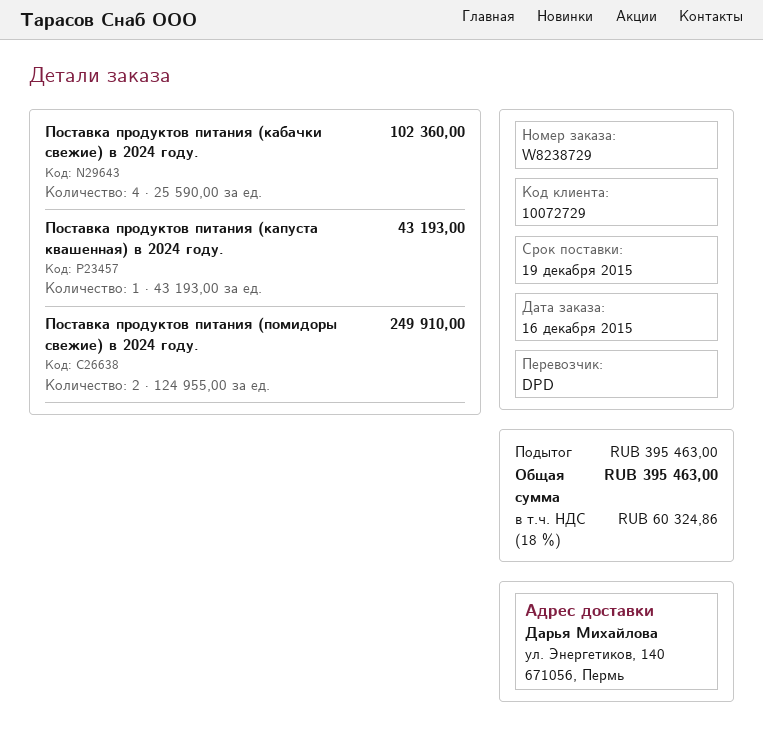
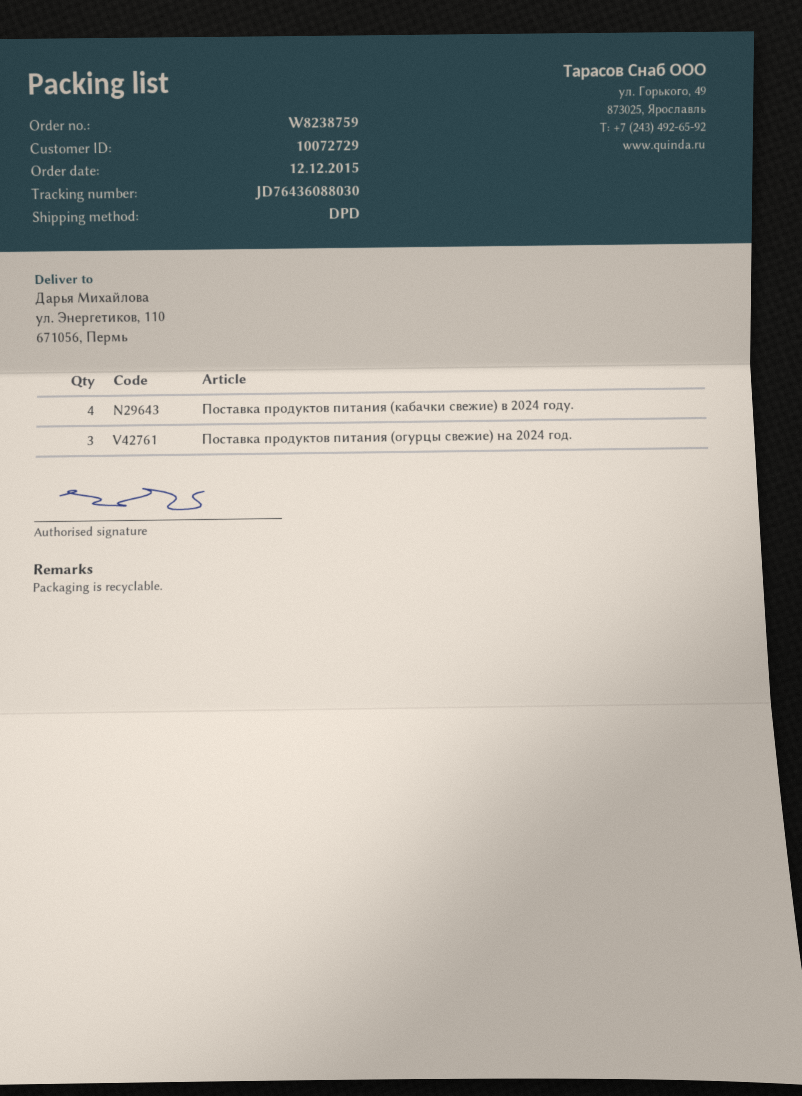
order number: W8238729 -> W8238759
order date: 2015-12-16 -> 2015-12-12
ship to: ул. Энергетиков, 140, 671056, Пермь -> ул. Энергетиков, 110, 671056, Пермь
Поставка продуктов питания (капуста квашенная) в 2024 году.: 1 -> none
Поставка продуктов питания (помидоры свежие) в 2024 году.: 2 -> none
Поставка продуктов питания (огурцы свежие) на 2024 год.: none -> 3

